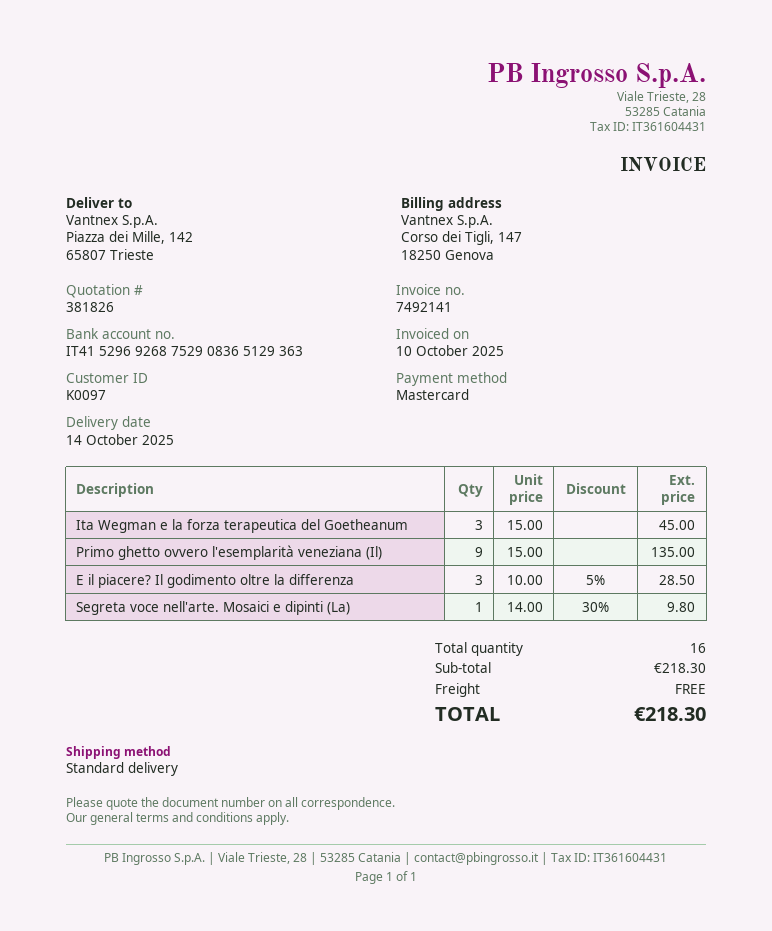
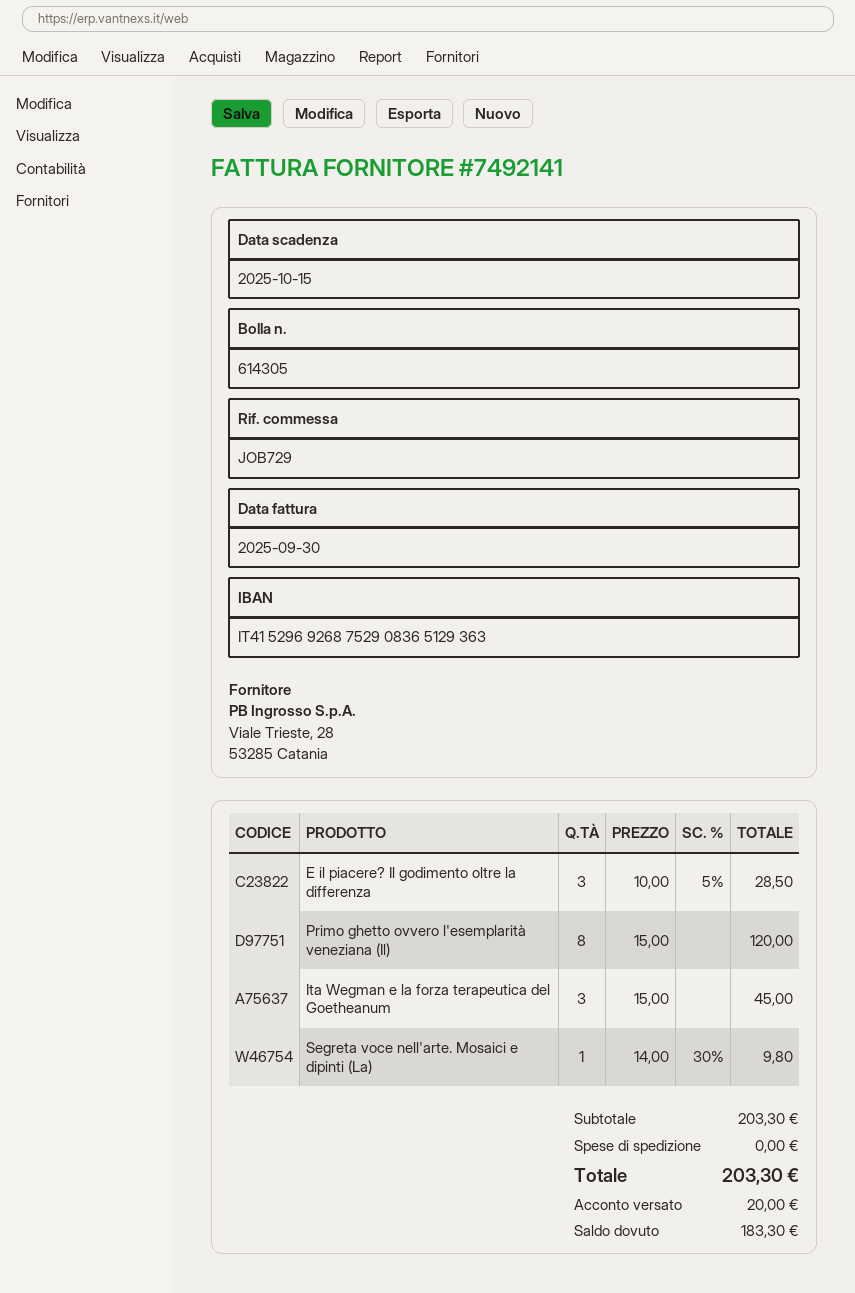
invoice date: 2025-10-10 -> 2025-09-30
Primo ghetto ovvero l'esemplarità veneziana (Il): 9 x 15.00 = 135.00 -> 8 x 15.00 = 120.00
subtotal: 218.30 -> 203.30
total: 218.30 -> 203.30

